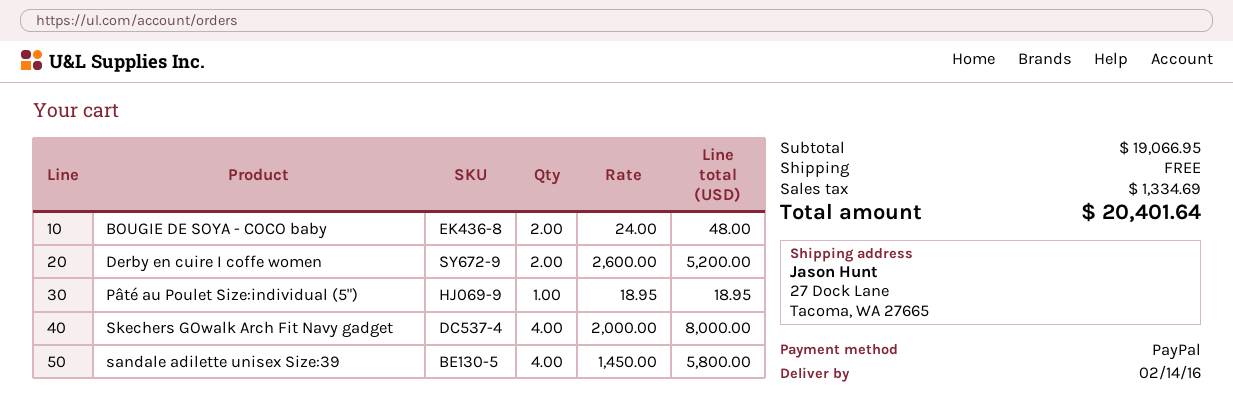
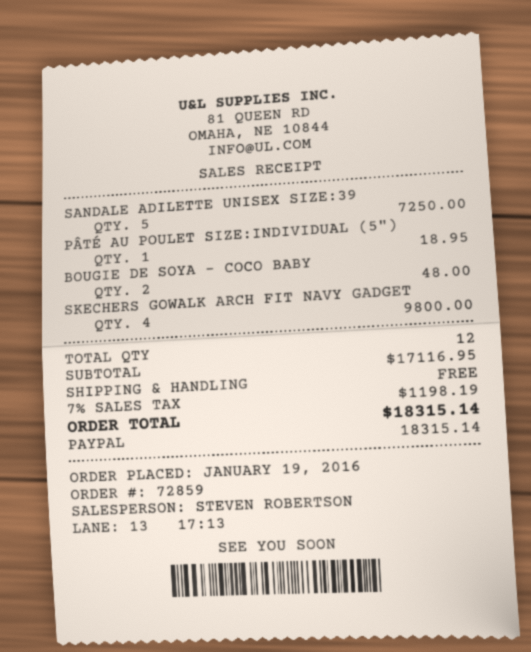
Derby en cuire I coffe women: 2 for 5200.00 -> none
Skechers GOwalk Arch Fit Navy gadget: 4 for 8000.00 -> 4 for 9800.00
sandale adilette unisex Size:39: 4 for 5800.00 -> 5 for 7250.00
subtotal: 19066.95 -> 17116.95
tax: 1334.69 -> 1198.19
total: 20401.64 -> 18315.14

